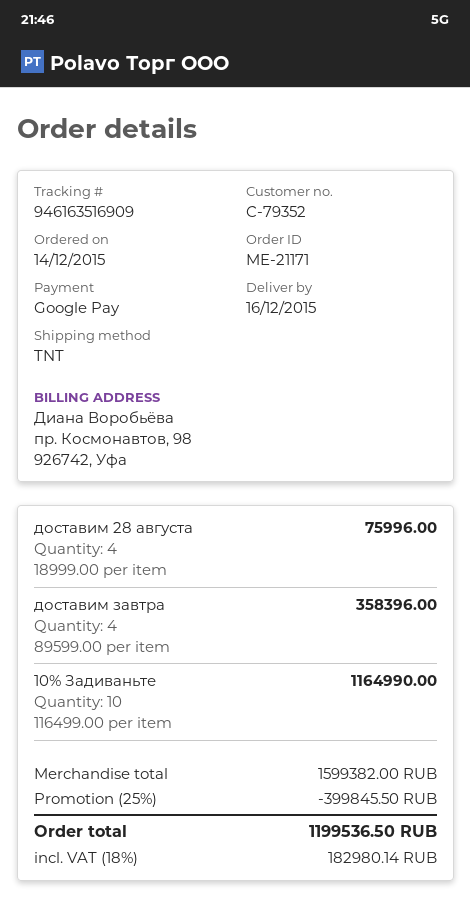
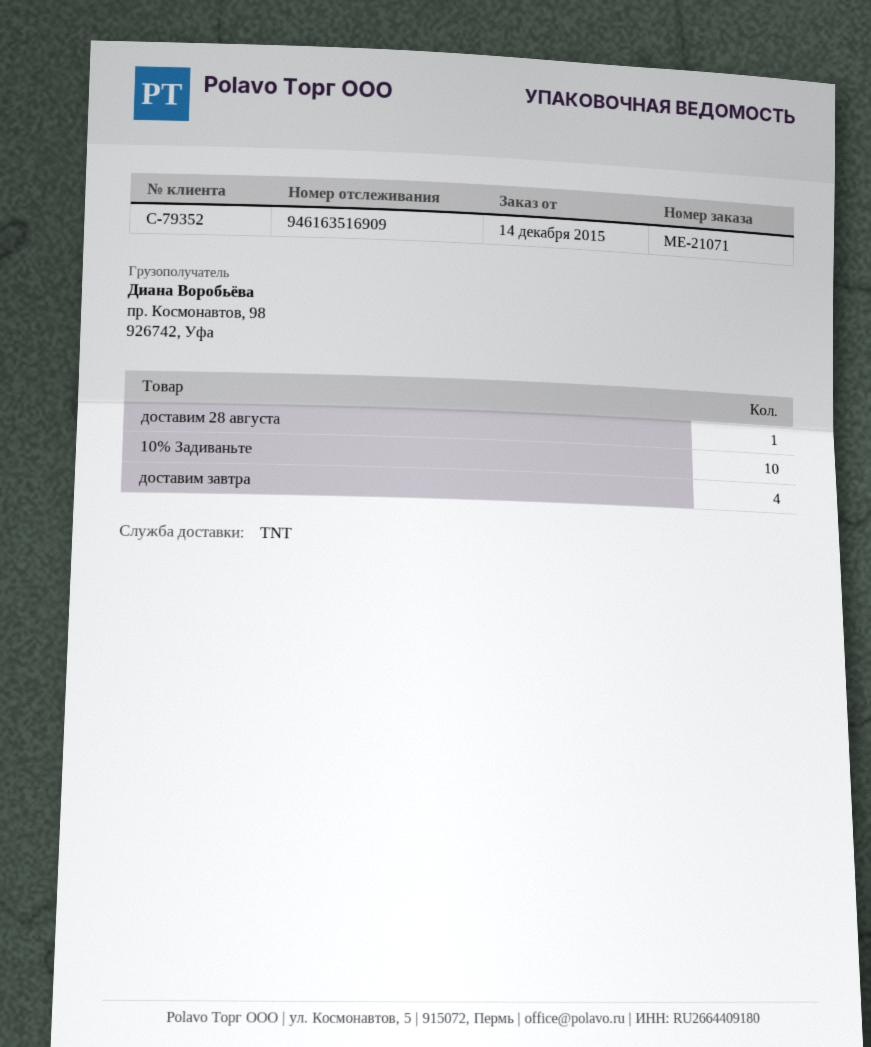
order number: ME-21171 -> ME-21071
доставим 28 августа: 4 -> 1

